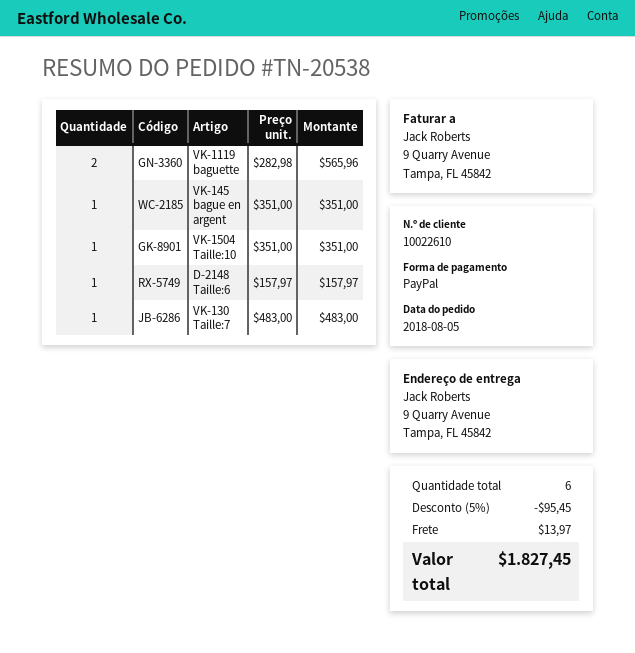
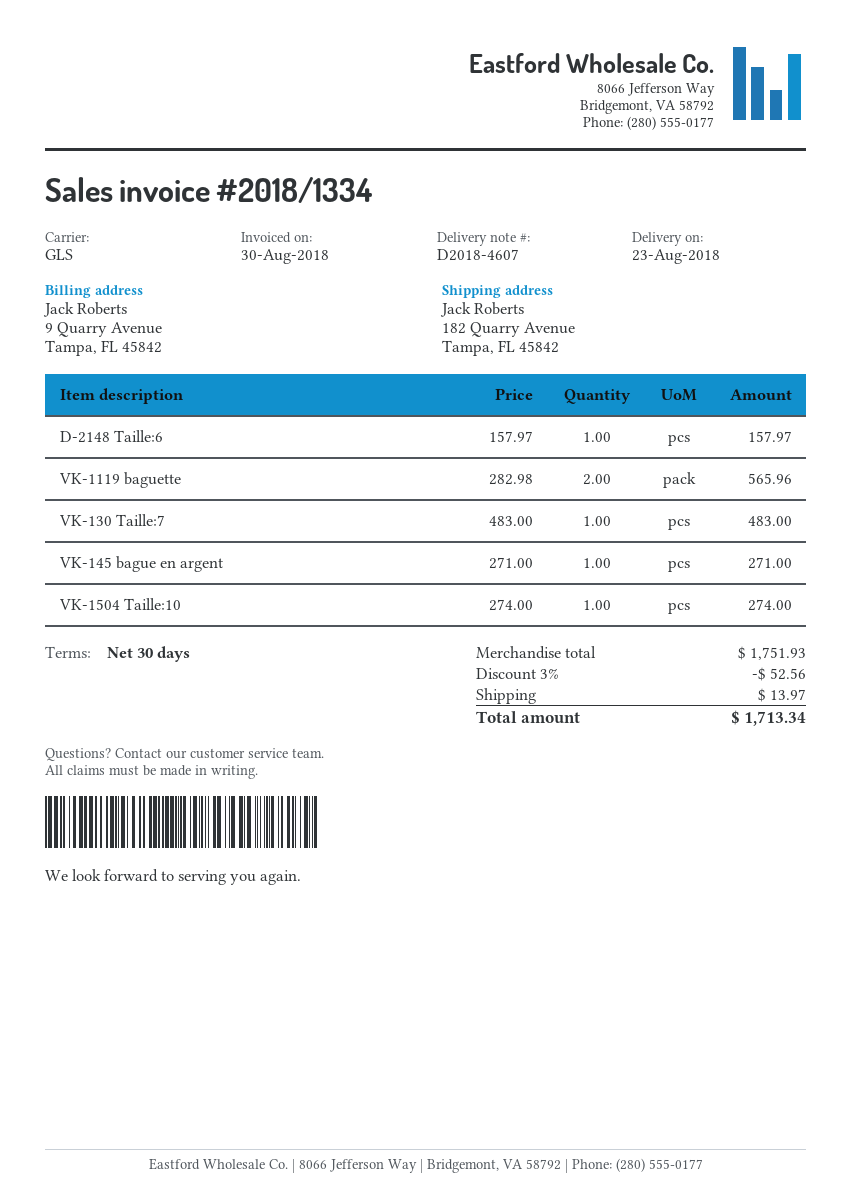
ship to: 9 Quarry Avenue, Tampa, FL 45842 -> 182 Quarry Avenue, Tampa, FL 45842
VK-145 bague en argent: 1 x 351.00 = 351.00 -> 1 x 271.00 = 271.00
VK-1504 Taille:10: 1 x 351.00 = 351.00 -> 1 x 274.00 = 274.00
discount: 5% = 95.45 -> 3% = 52.56
total: 1827.45 -> 1713.34

